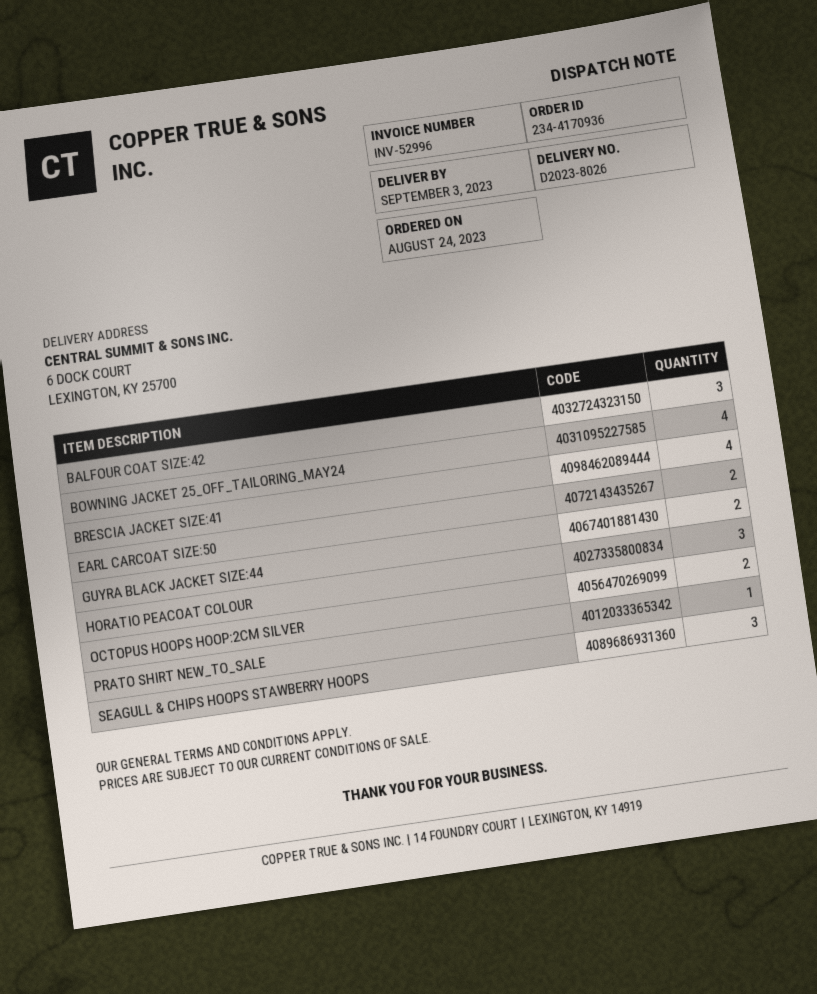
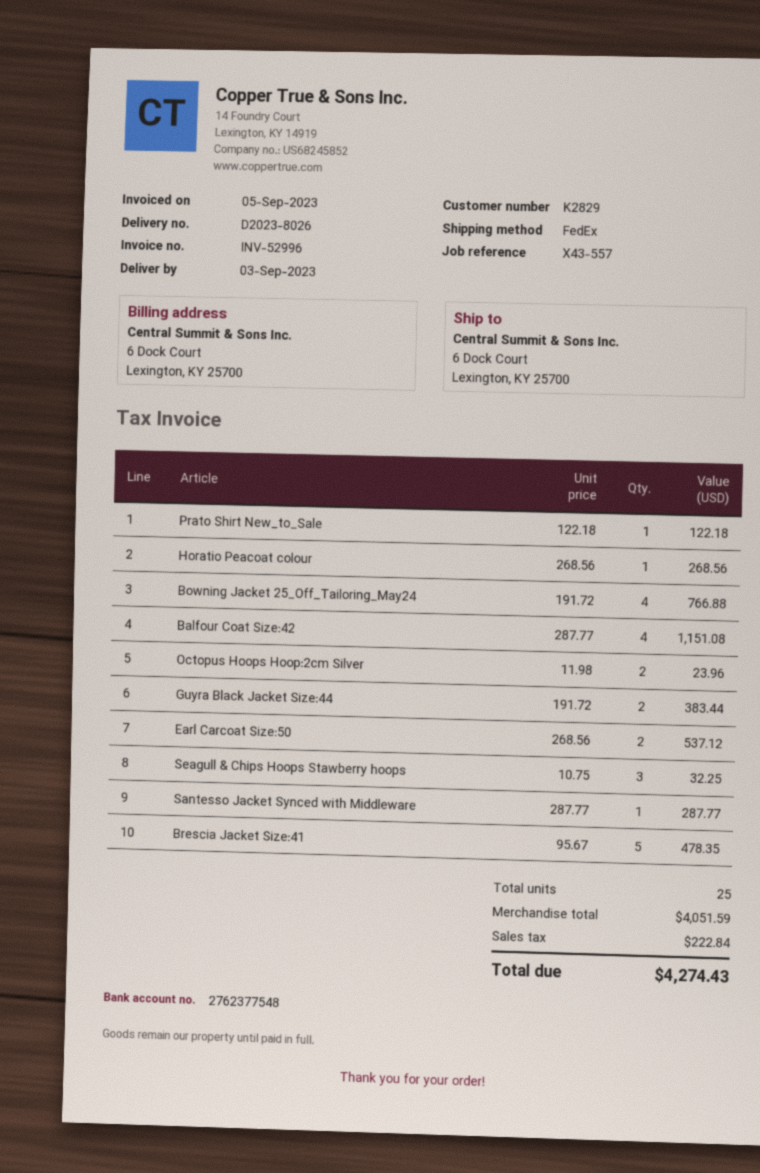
BALFOUR COAT SIZE:42: 3 -> 4
BRESCIA JACKET SIZE:41: 4 -> 5
HORATIO PEACOAT COLOUR: 3 -> 1
Santesso Jacket Synced with Middleware: none -> 1

